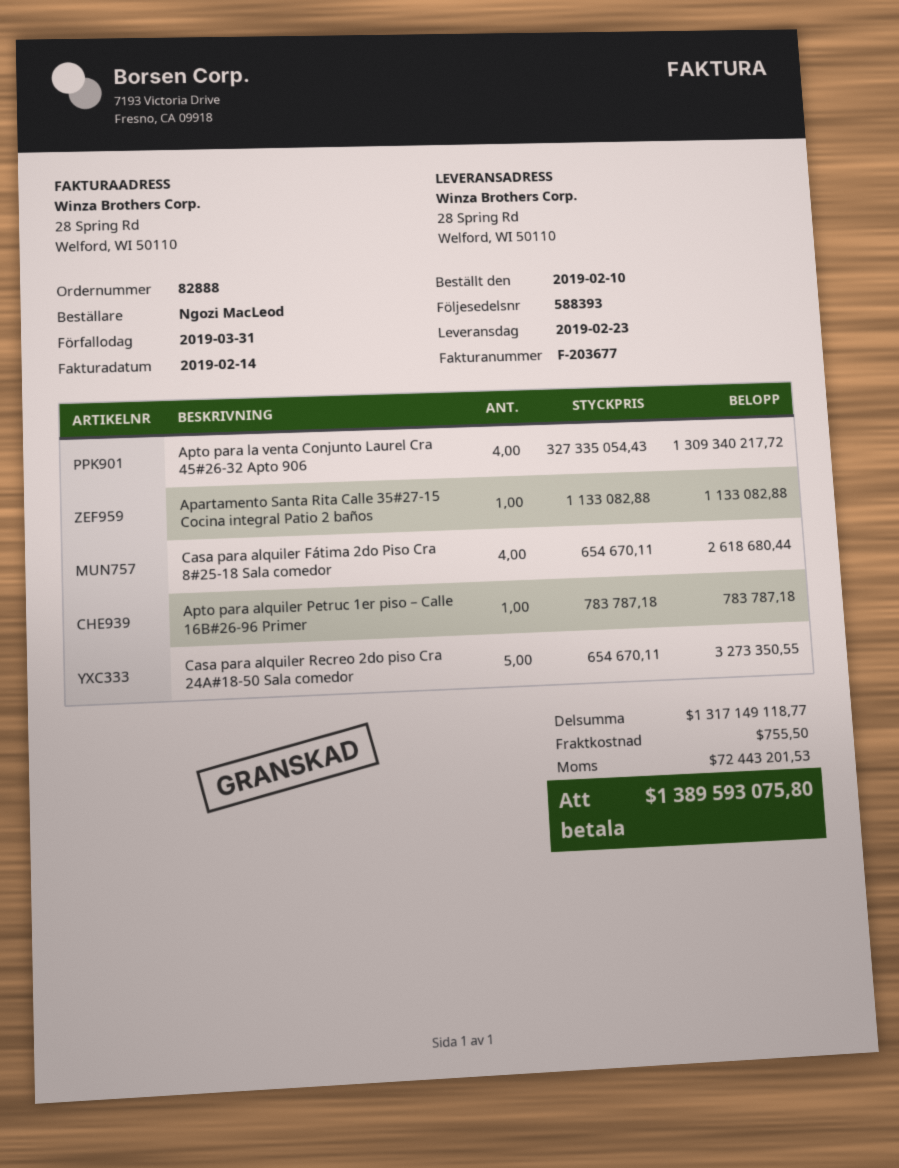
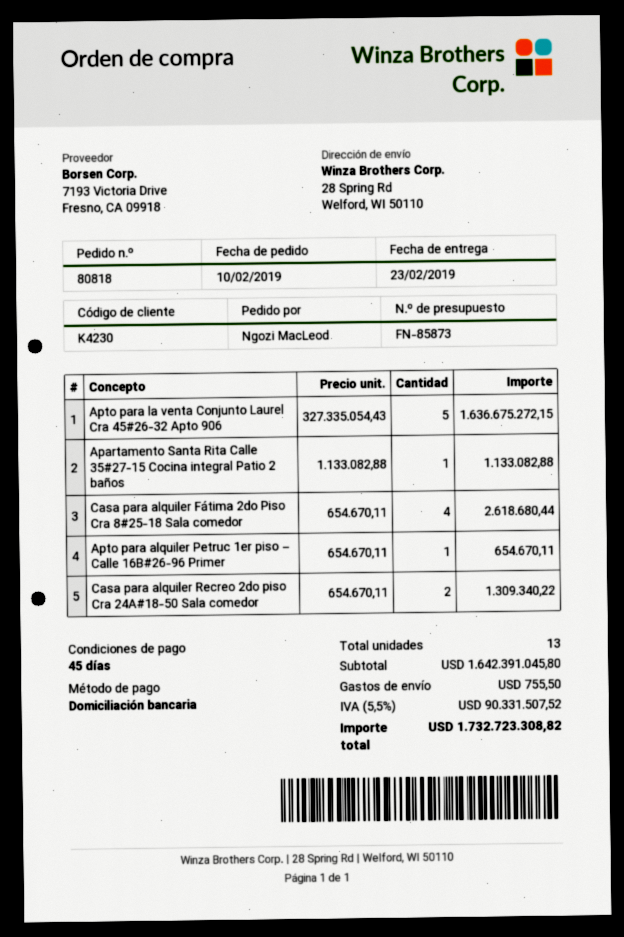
order number: 82888 -> 80818
Apto para la venta Conjunto Laurel Cra 45#26-32 Apto 906: 4 x 327335054.43 = 1309340217.72 -> 5 x 327335054.43 = 1636675272.15
Apto para alquiler Petruc 1er piso – Calle 16B#26-96 Primer: 1 x 783787.18 = 783787.18 -> 1 x 654670.11 = 654670.11
Casa para alquiler Recreo 2do piso Cra 24A#18-50 Sala comedor: 5 x 654670.11 = 3273350.55 -> 2 x 654670.11 = 1309340.22
subtotal: 1317149118.77 -> 1642391045.80
tax: 72443201.53 -> 90331507.52
total: 1389593075.80 -> 1732723308.82

